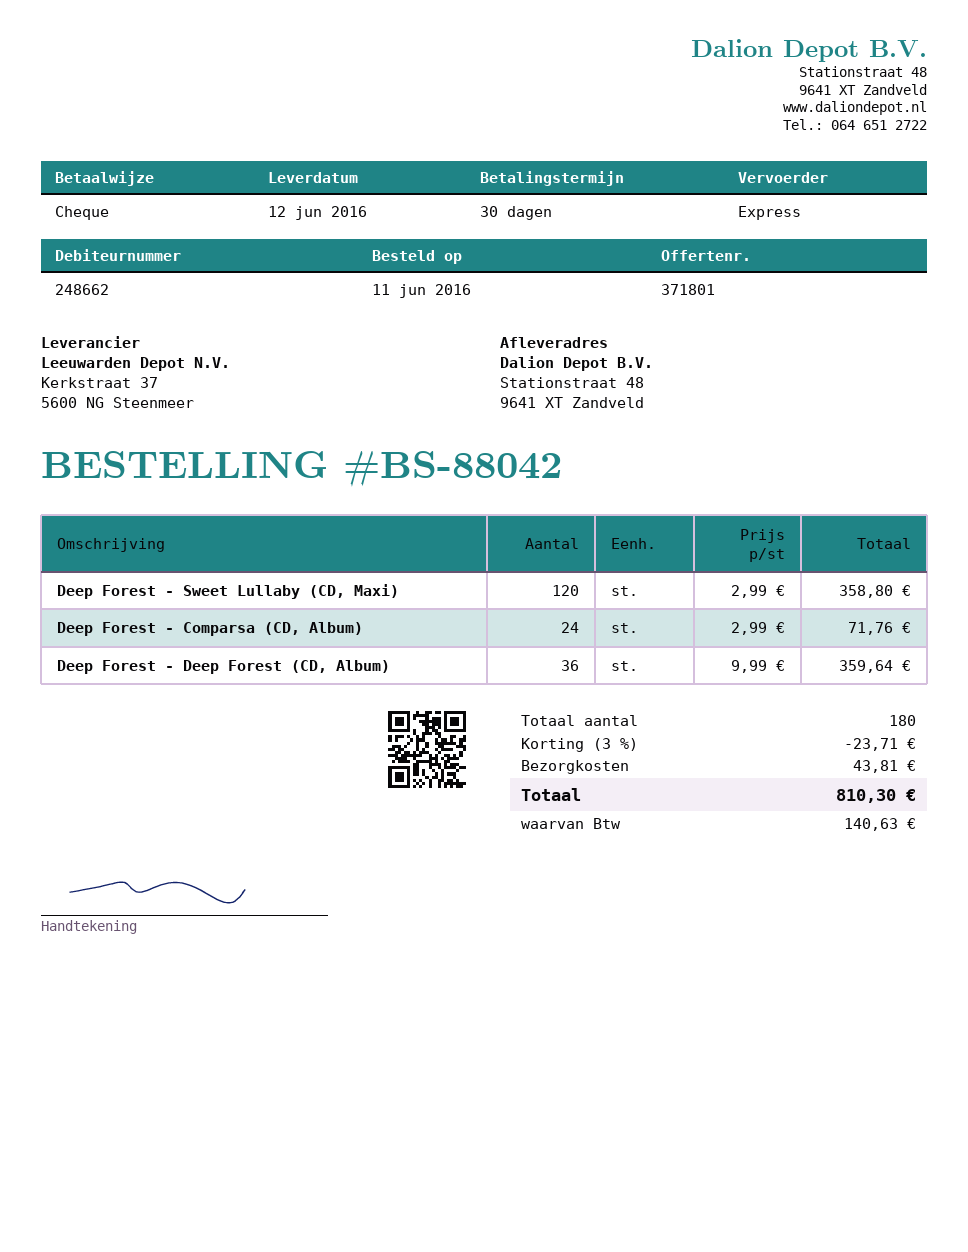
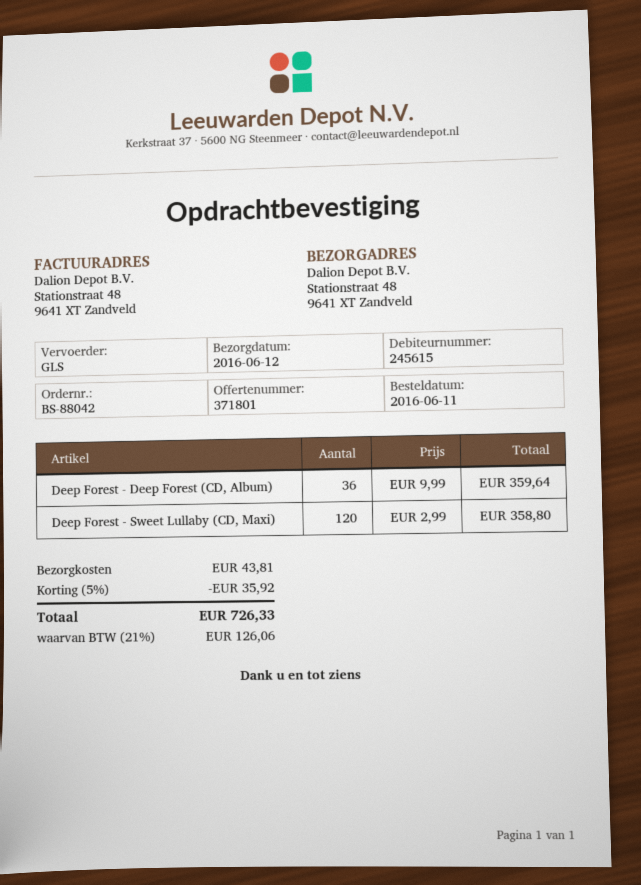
customer number: 248662 -> 245615
shipping method: express -> GLS
Deep Forest - Comparsa (CD, Album): 24 x 2.99 = 71.76 -> none
discount: 3% = 23.71 -> 5% = 35.92
tax: 140.63 -> 126.06
total: 810.30 -> 726.33

